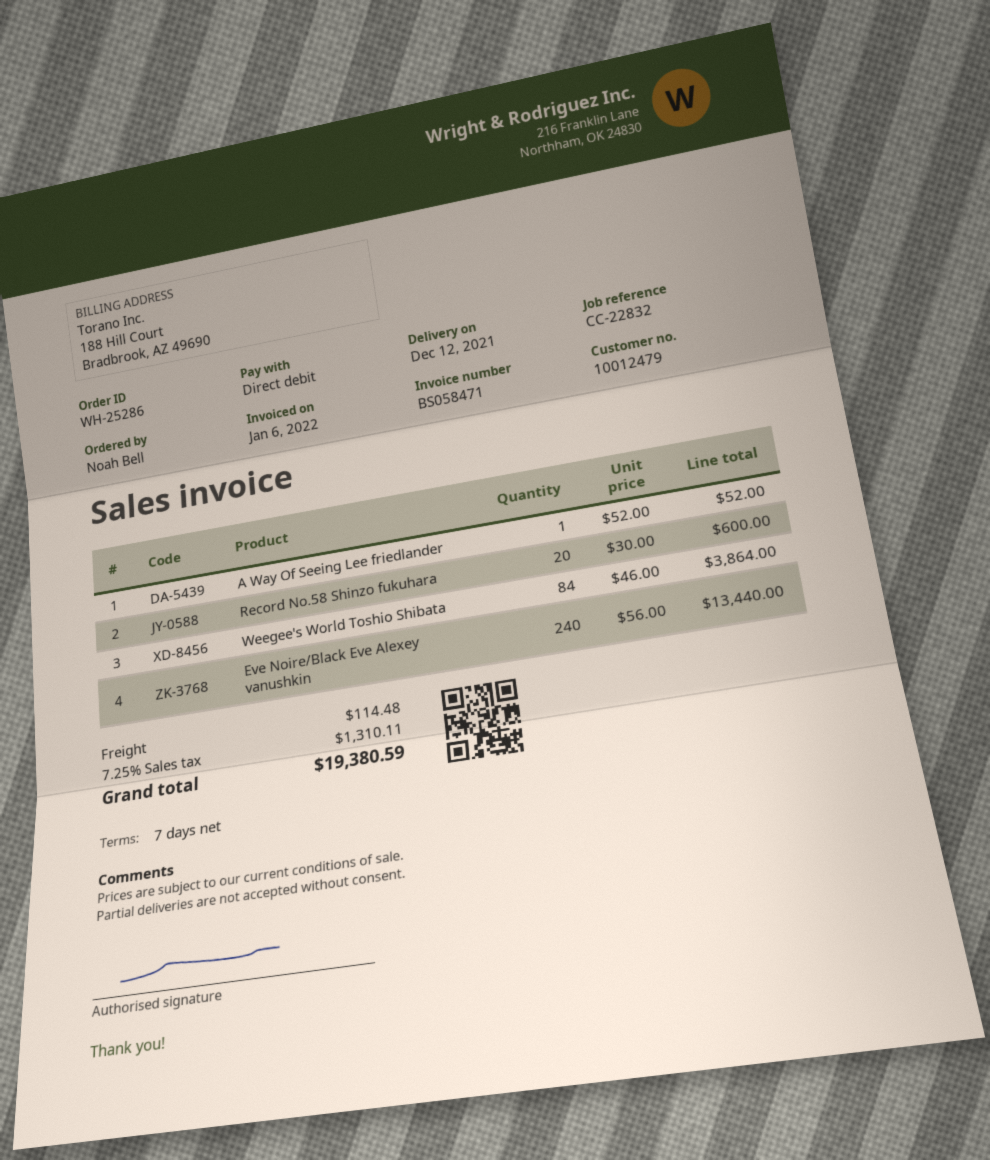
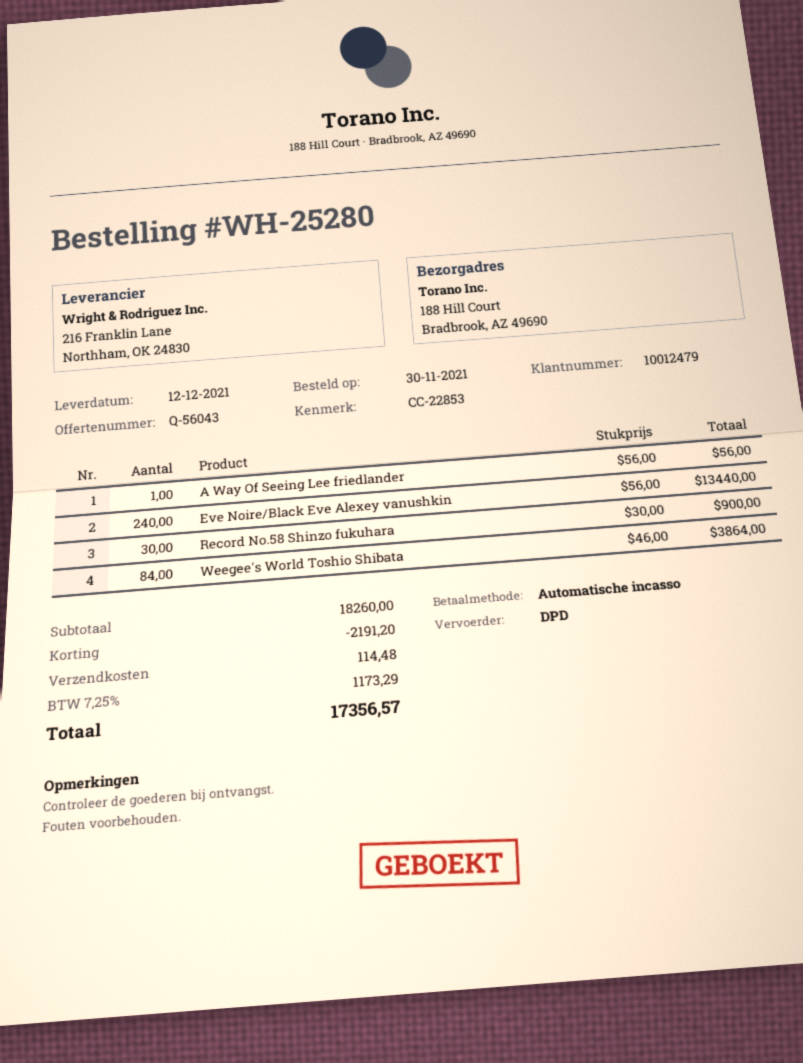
order number: WH-25286 -> WH-25280
reference: CC-22832 -> CC-22853
A Way Of Seeing Lee friedlander: 1 x 52.00 = 52.00 -> 1 x 56.00 = 56.00
Record No.58 Shinzo fukuhara: 20 x 30.00 = 600.00 -> 30 x 30.00 = 900.00
discount: none -> 2191.20
tax: 7.25% = 1310.11 -> 7.25% = 1173.29
total: 19380.59 -> 17356.57

